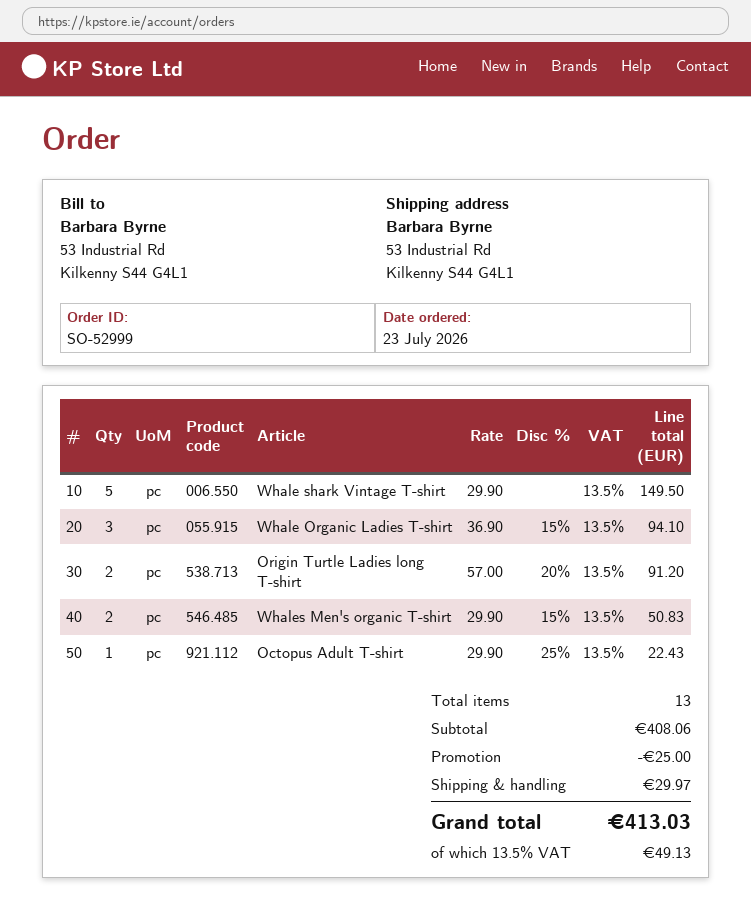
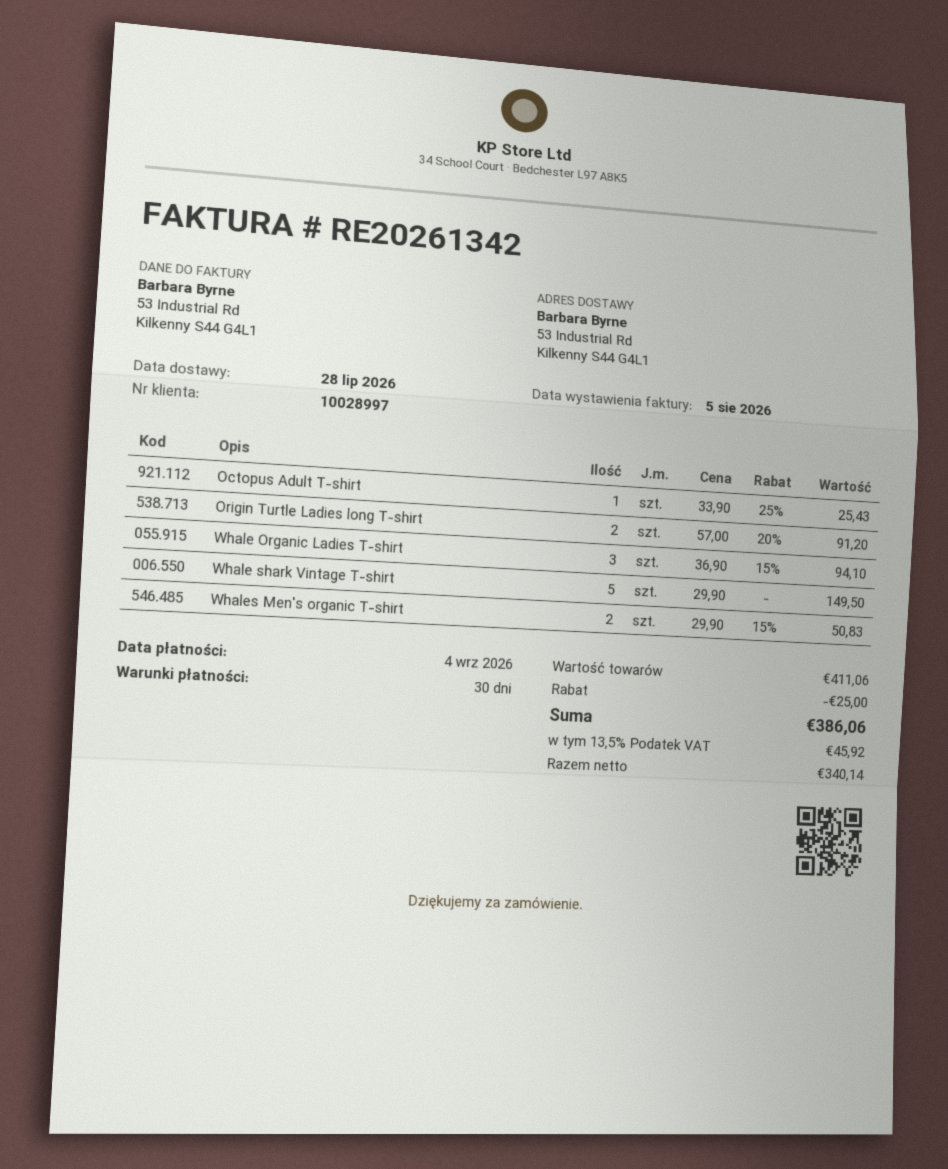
Octopus Adult T-shirt: 1 x 29.90 - 25% = 22.43 -> 1 x 33.90 - 25% = 25.43
subtotal: 408.06 -> 411.06
shipping: 29.97 -> none
tax: 13.5% = 49.13 -> 13.5% = 45.92
total: 413.03 -> 386.06

